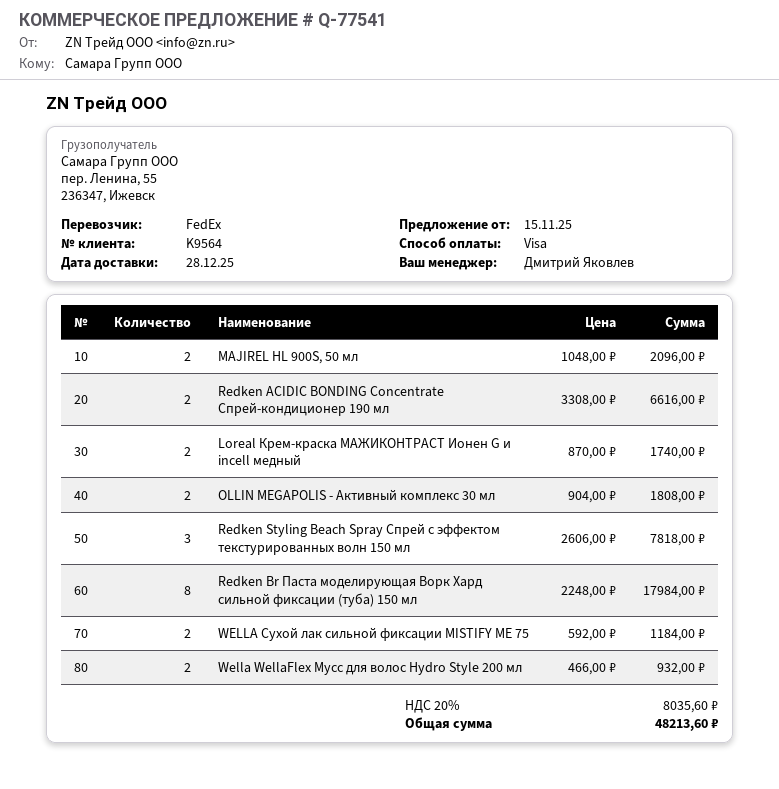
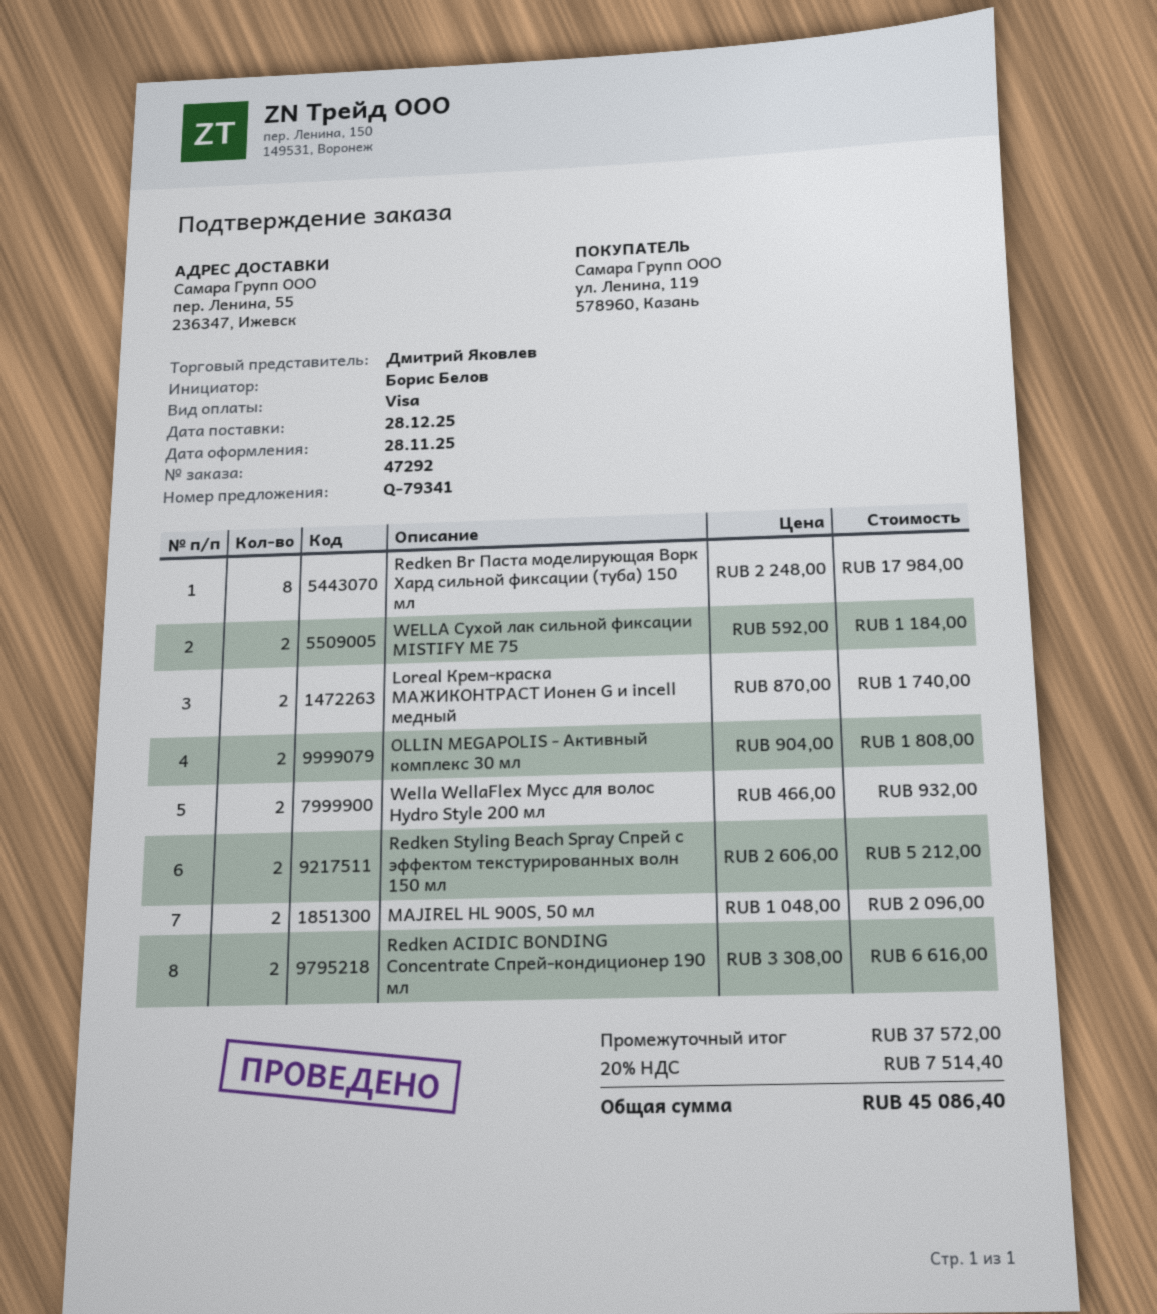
quote number: Q-77541 -> Q-79341
Redken Styling Beach Spray Спрей с эффектом текстурированных волн 150 мл: 3 x 2606.00 = 7818.00 -> 2 x 2606.00 = 5212.00
tax: 20% = 8035.60 -> 20% = 7514.40
total: 48213.60 -> 45086.40

